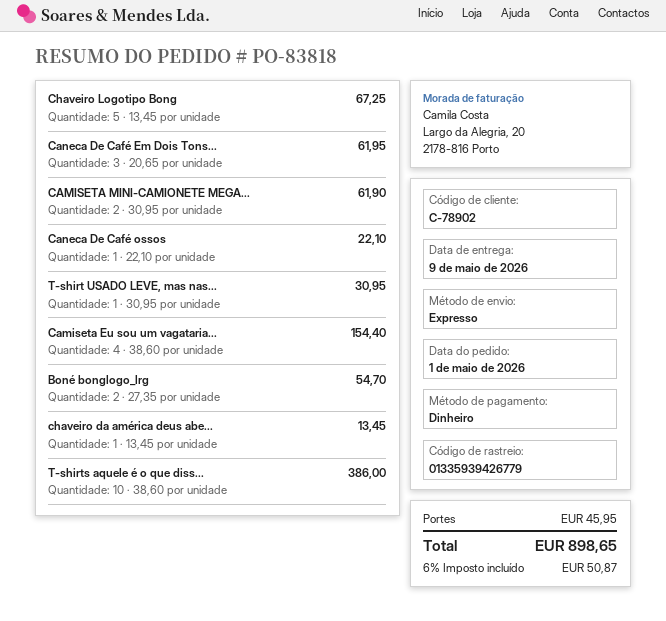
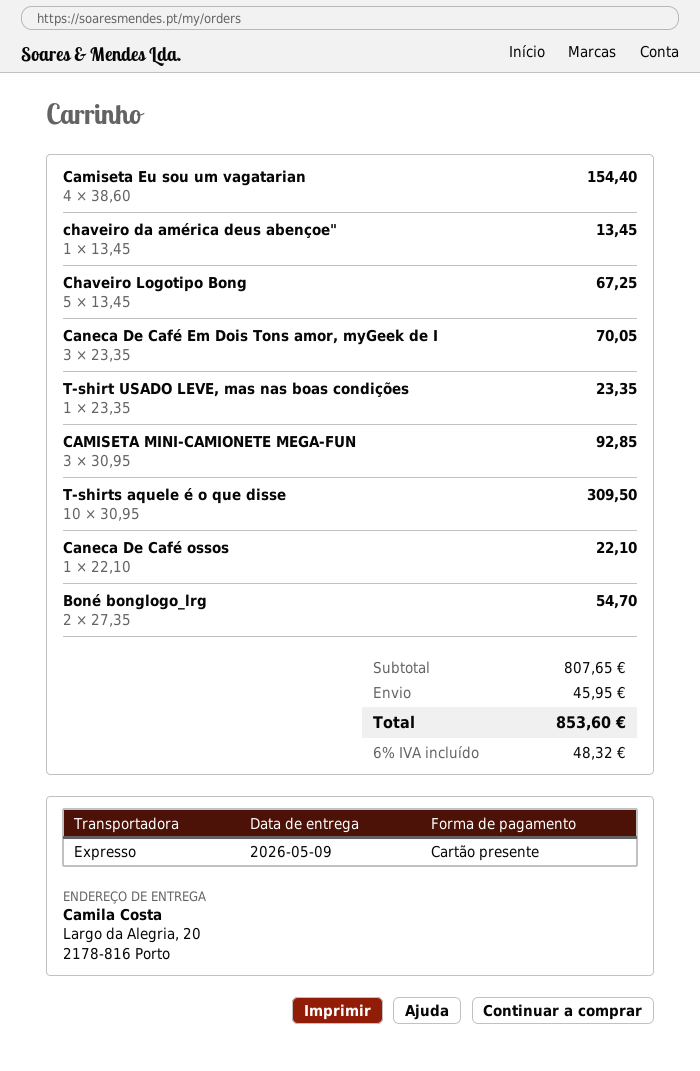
payment method: cash -> gift card
Caneca De Café Em Dois Tons...: 3 x 20.65 = 61.95 -> 3 x 23.35 = 70.05
CAMISETA MINI-CAMIONETE MEGA...: 2 x 30.95 = 61.90 -> 3 x 30.95 = 92.85
T-shirt USADO LEVE, mas nas...: 1 x 30.95 = 30.95 -> 1 x 23.35 = 23.35
T-shirts aquele é o que diss...: 10 x 38.60 = 386.00 -> 10 x 30.95 = 309.50
tax: 6% = 50.87 -> 6% = 48.32
total: 898.65 -> 853.60

